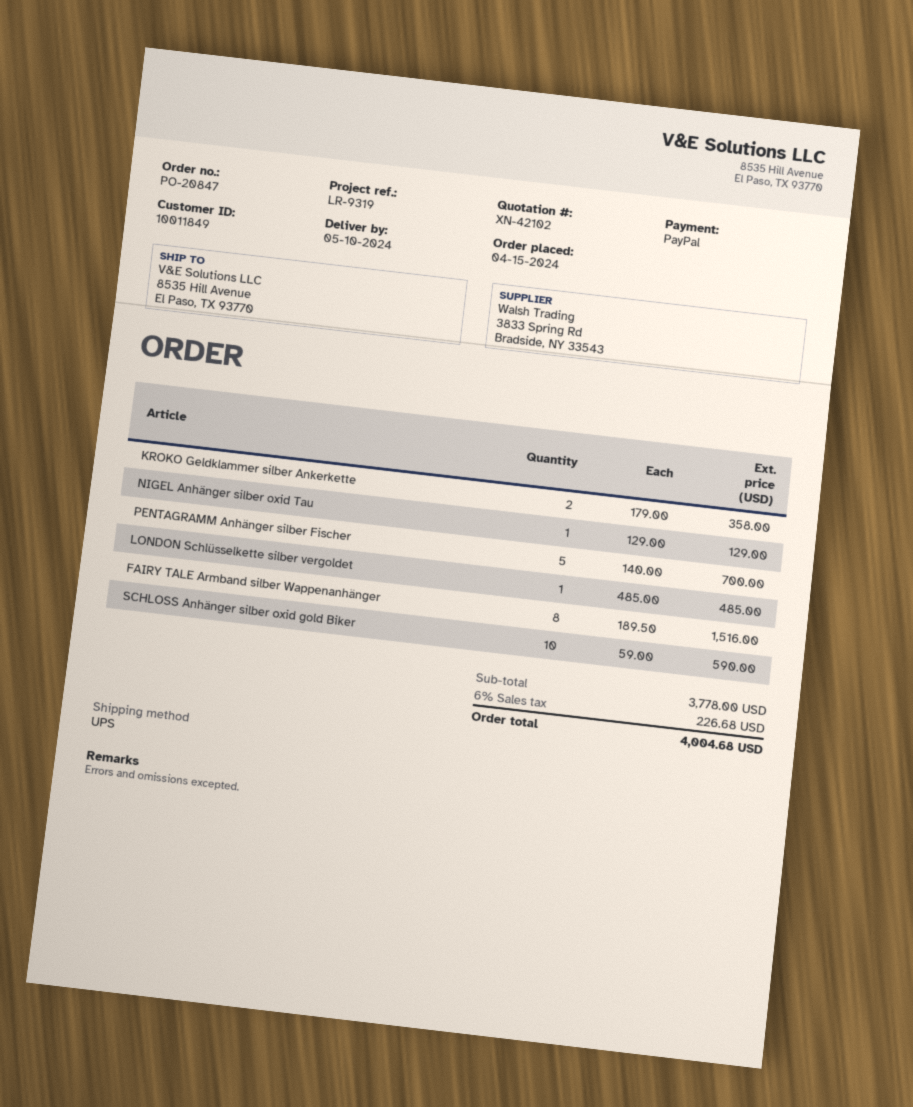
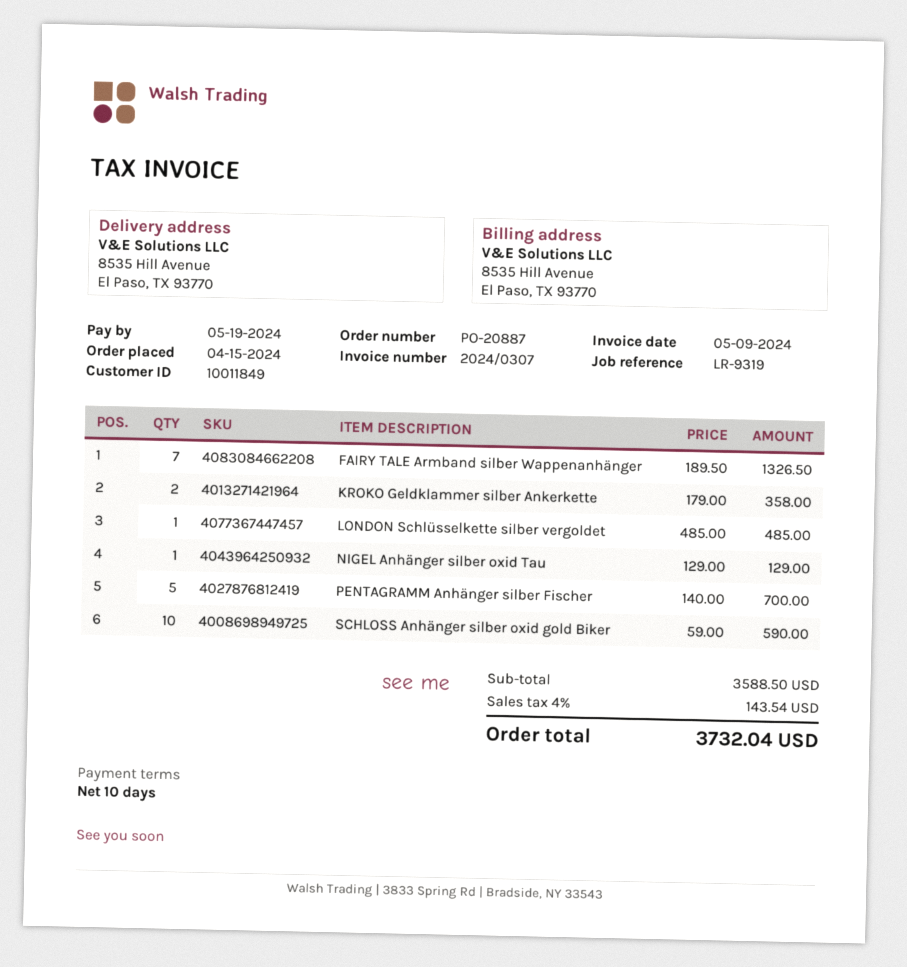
order number: PO-20847 -> PO-20887
FAIRY TALE Armband silber Wappenanhänger: 8 x 189.50 = 1516.00 -> 7 x 189.50 = 1326.50
subtotal: 3778.00 -> 3588.50
tax: 6% = 226.68 -> 4% = 143.54
total: 4004.68 -> 3732.04

